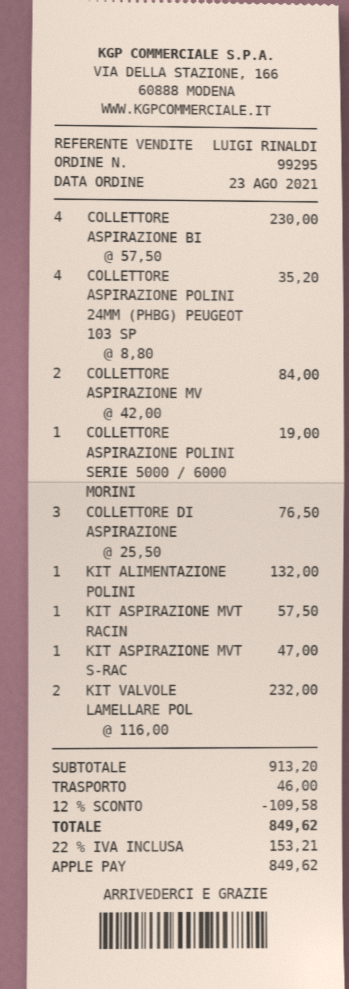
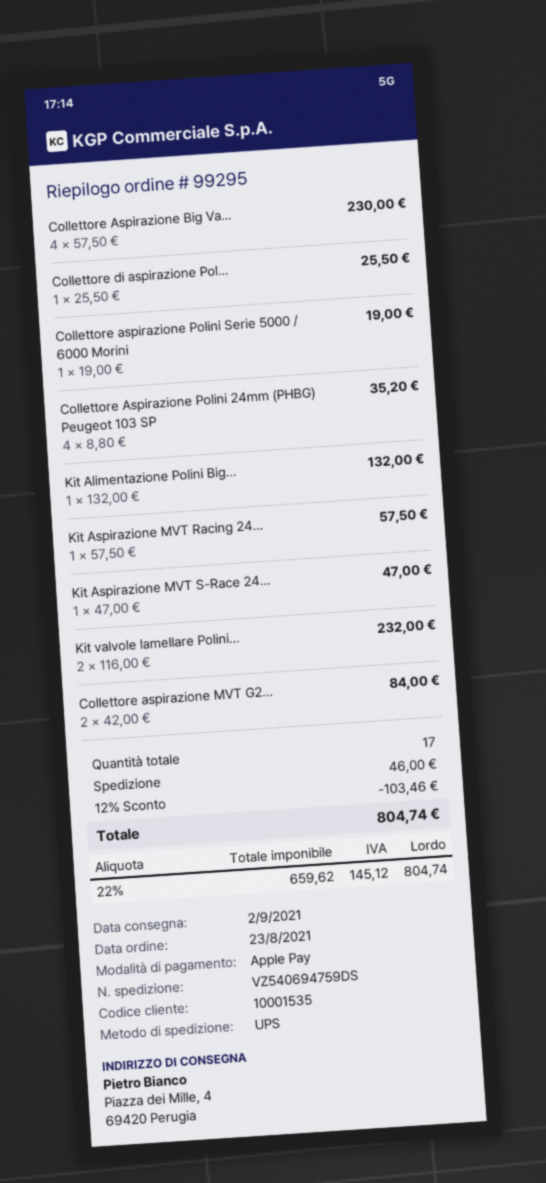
COLLETTORE DI ASPIRAZIONE: 3 x 25.50 = 76.50 -> 1 x 25.50 = 25.50
discount: 12% = 109.58 -> 12% = 103.46
tax: 22% = 153.21 -> 22% = 145.12
total: 849.62 -> 804.74

